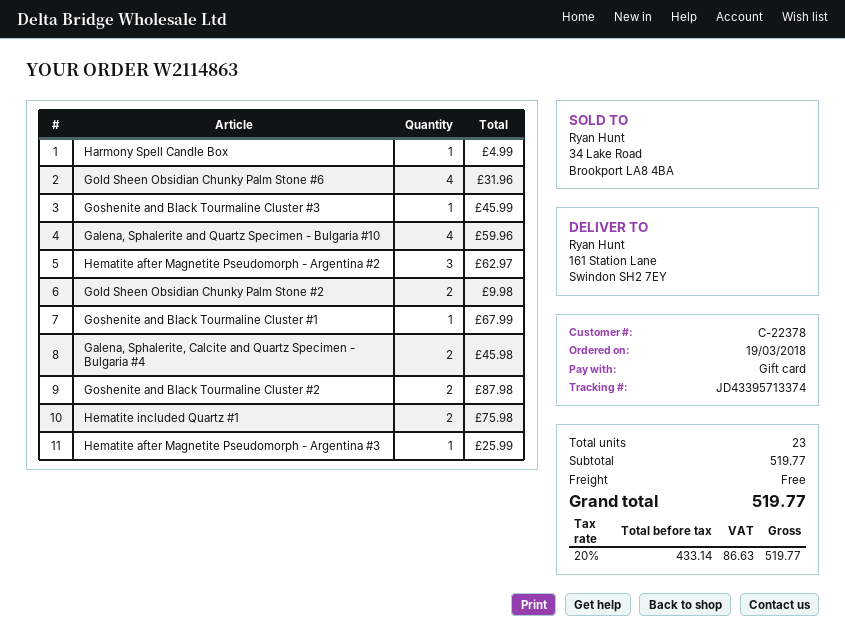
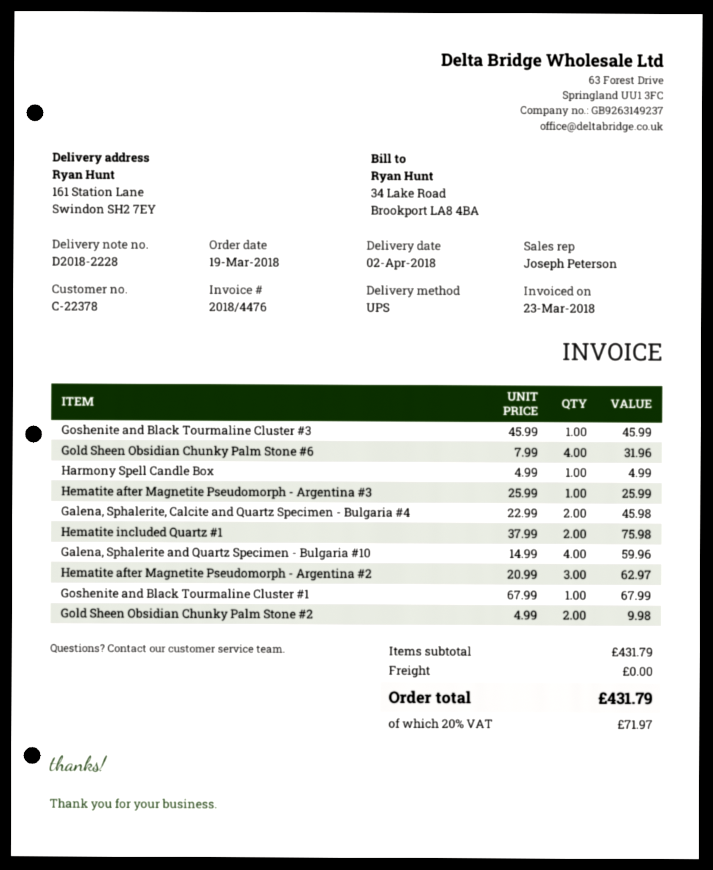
Goshenite and Black Tourmaline Cluster #2: 2 for 87.98 -> none
subtotal: 519.77 -> 431.79
tax: 20% = 86.63 -> 20% = 71.97
total: 519.77 -> 431.79

